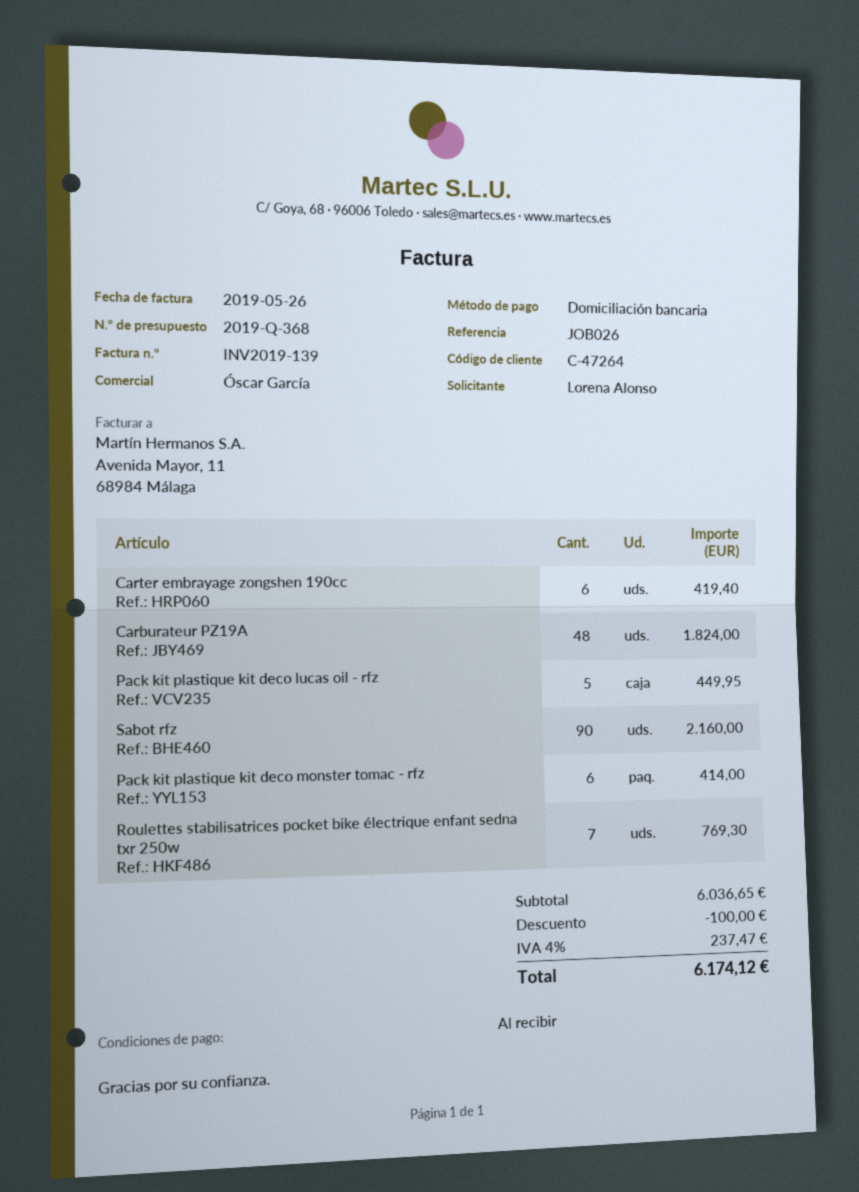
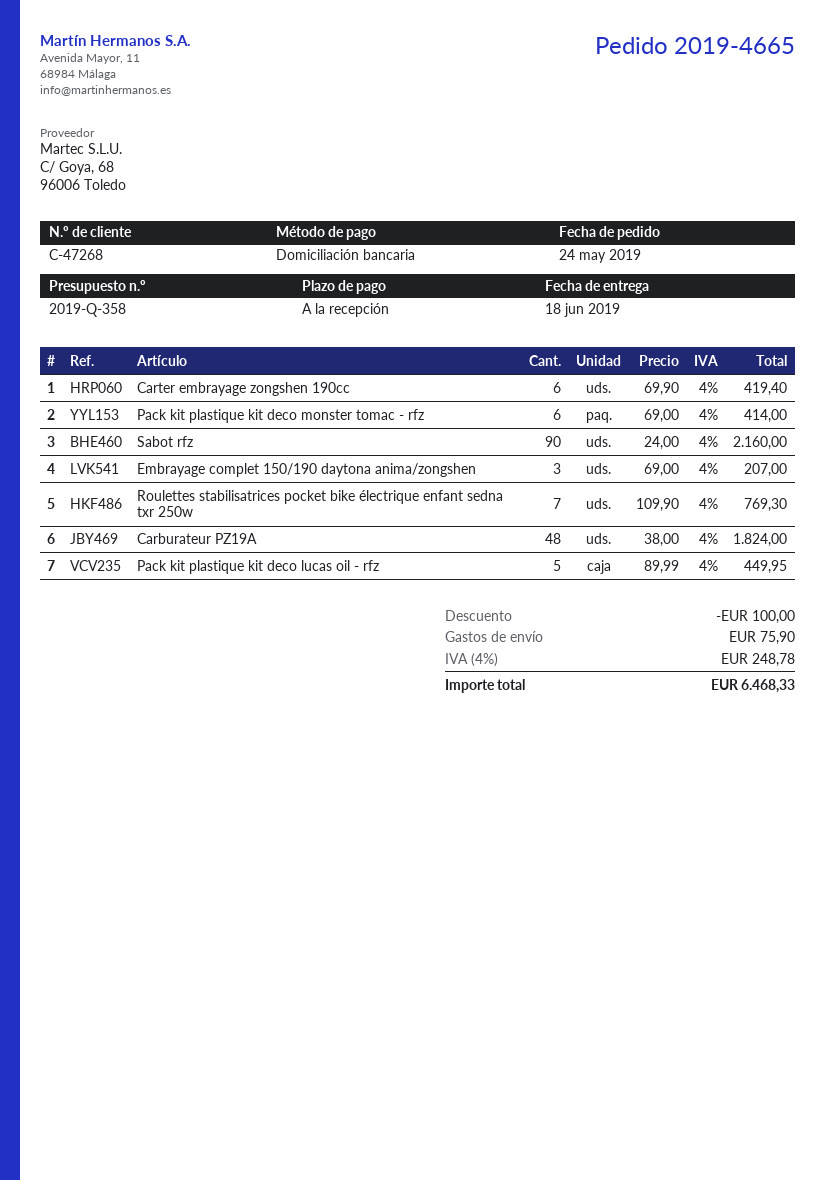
quote number: 2019-Q-368 -> 2019-Q-358
customer number: C-47264 -> C-47268
Embrayage complet 150/190 daytona anima/zongshen: none -> 3 for 207.00
shipping: none -> 75.90
tax: 4% = 237.47 -> 4% = 248.78
total: 6174.12 -> 6468.33

